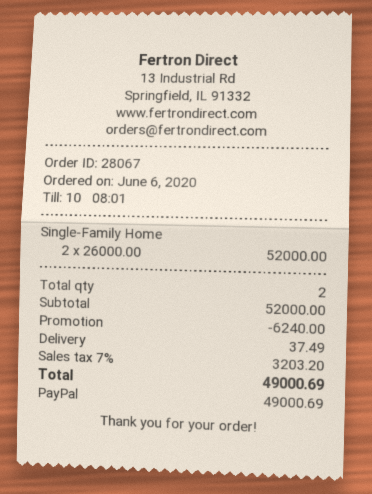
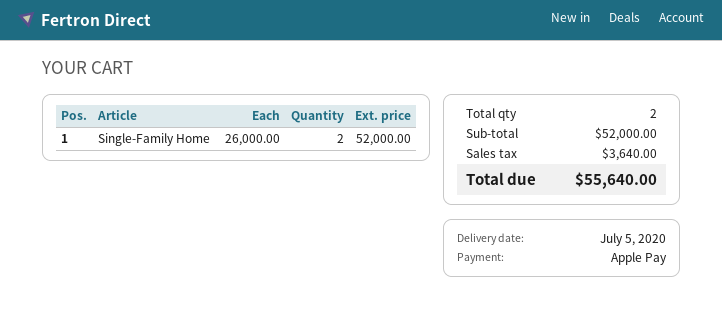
payment method: PayPal -> Apple Pay
discount: 6240.00 -> none
shipping: 37.49 -> none
tax: 3203.20 -> 3640.00
total: 49000.69 -> 55640.00

